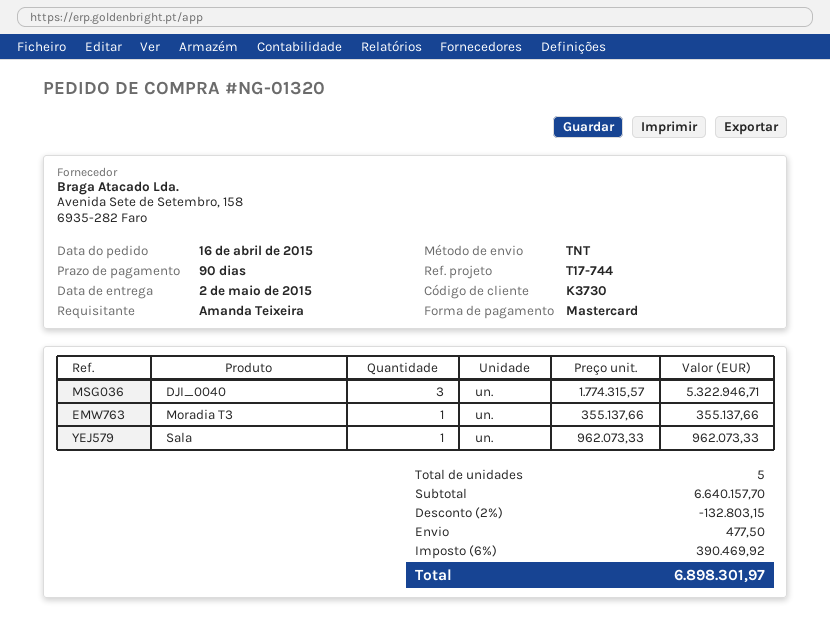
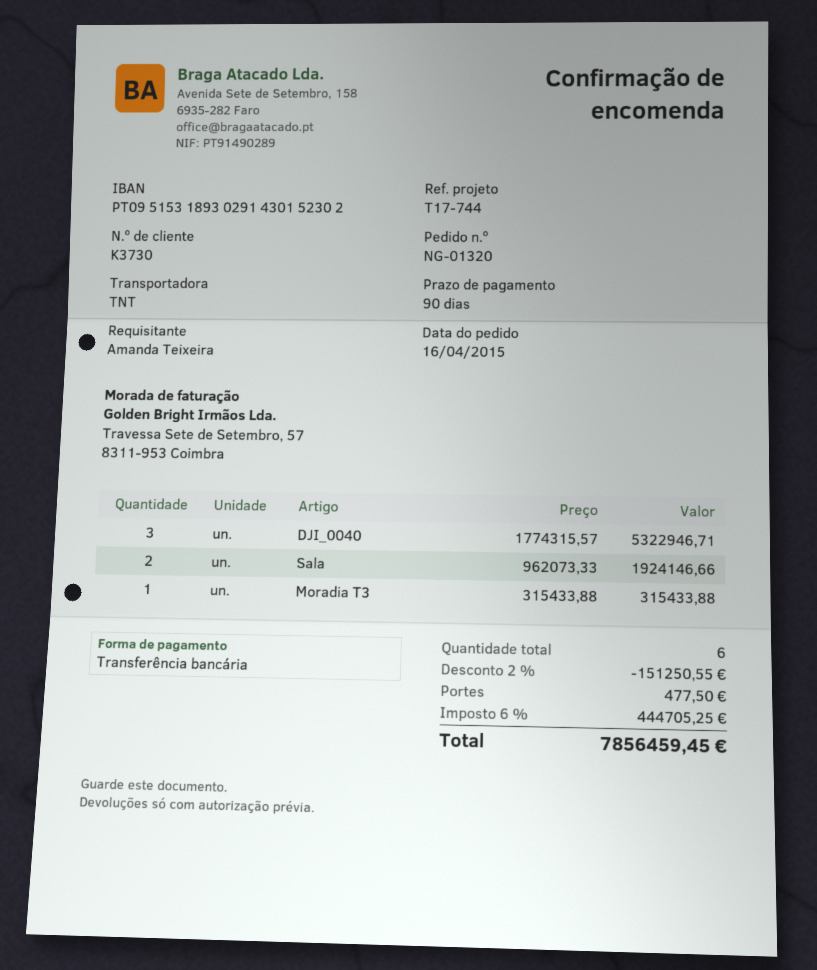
payment method: Mastercard -> bank transfer
Moradia T3: 1 x 355137.66 = 355137.66 -> 1 x 315433.88 = 315433.88
Sala: 1 x 962073.33 = 962073.33 -> 2 x 962073.33 = 1924146.66
total quantity: 5 -> 6
discount: 2% = 132803.15 -> 2% = 151250.55
tax: 6% = 390469.92 -> 6% = 444705.25
total: 6898301.97 -> 7856459.45

